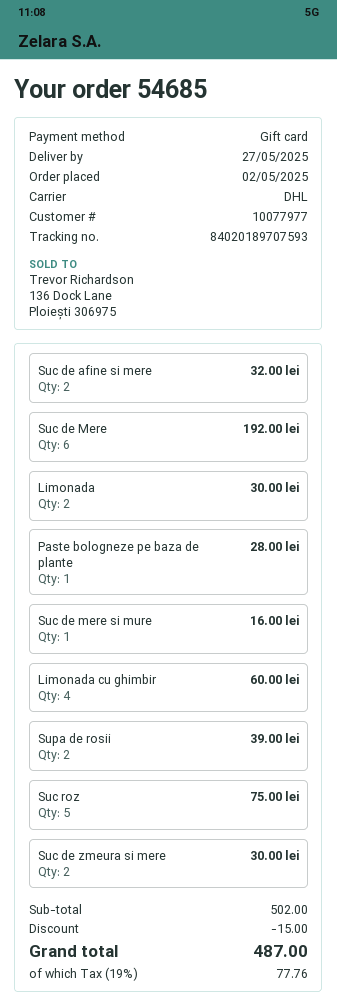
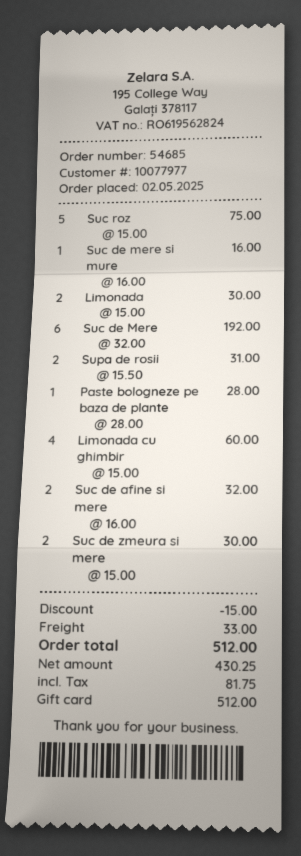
Supa de rosii: 2 for 39.00 -> 2 for 31.00
shipping: none -> 33.00
tax: 77.76 -> 81.75
total: 487.00 -> 512.00

